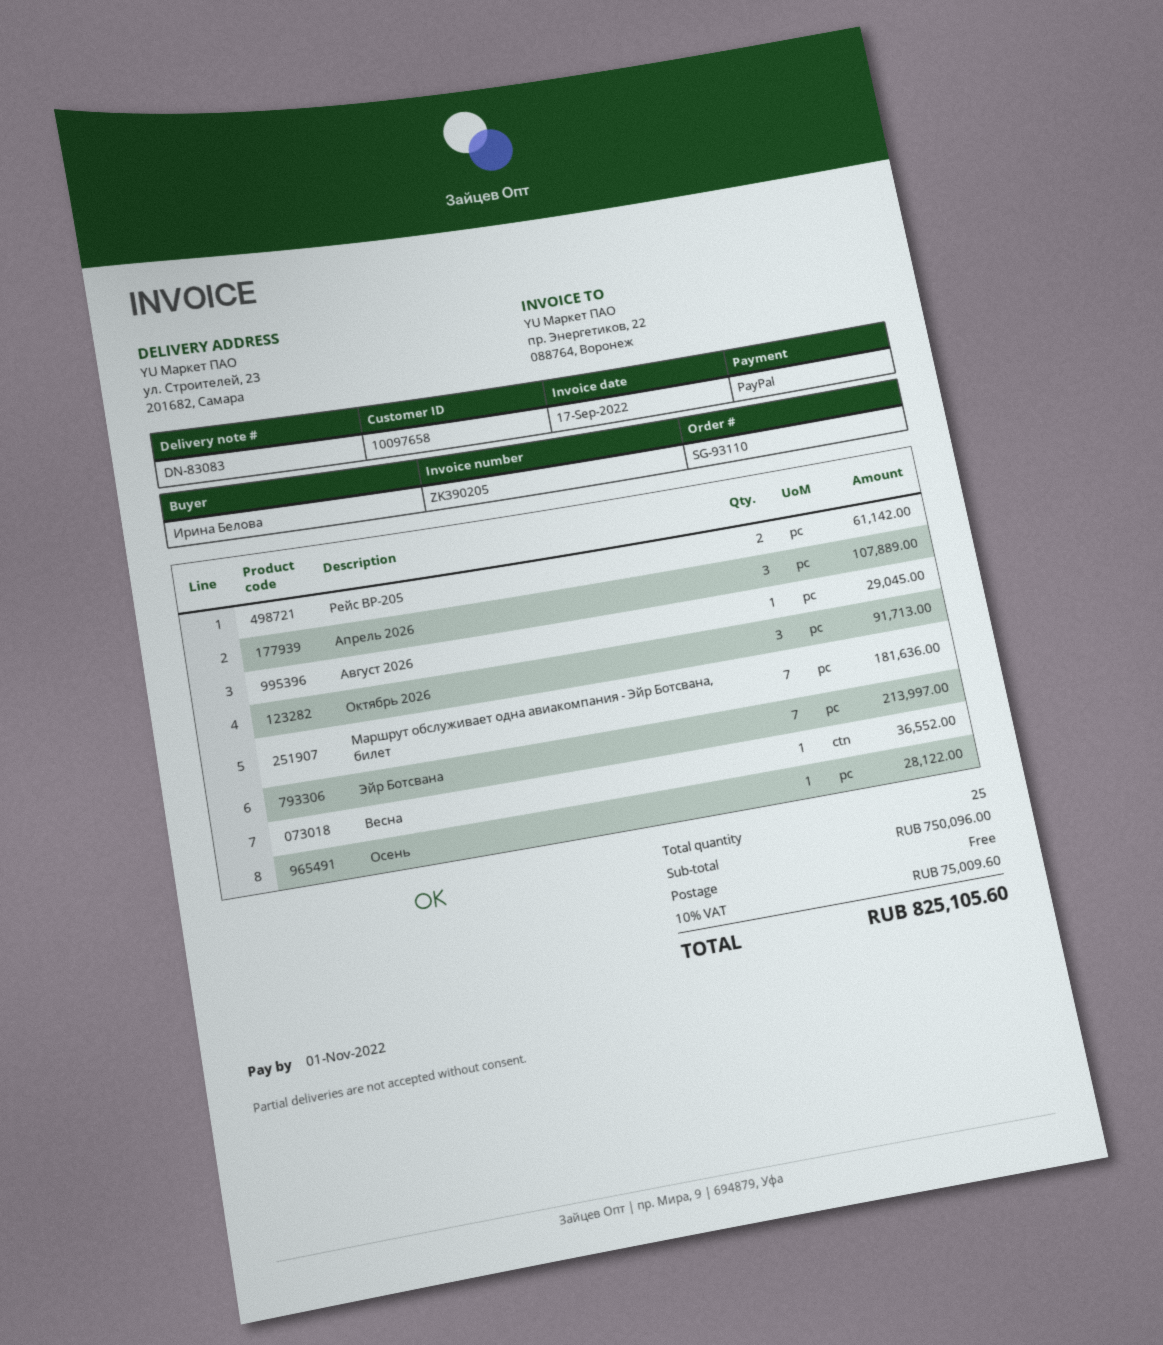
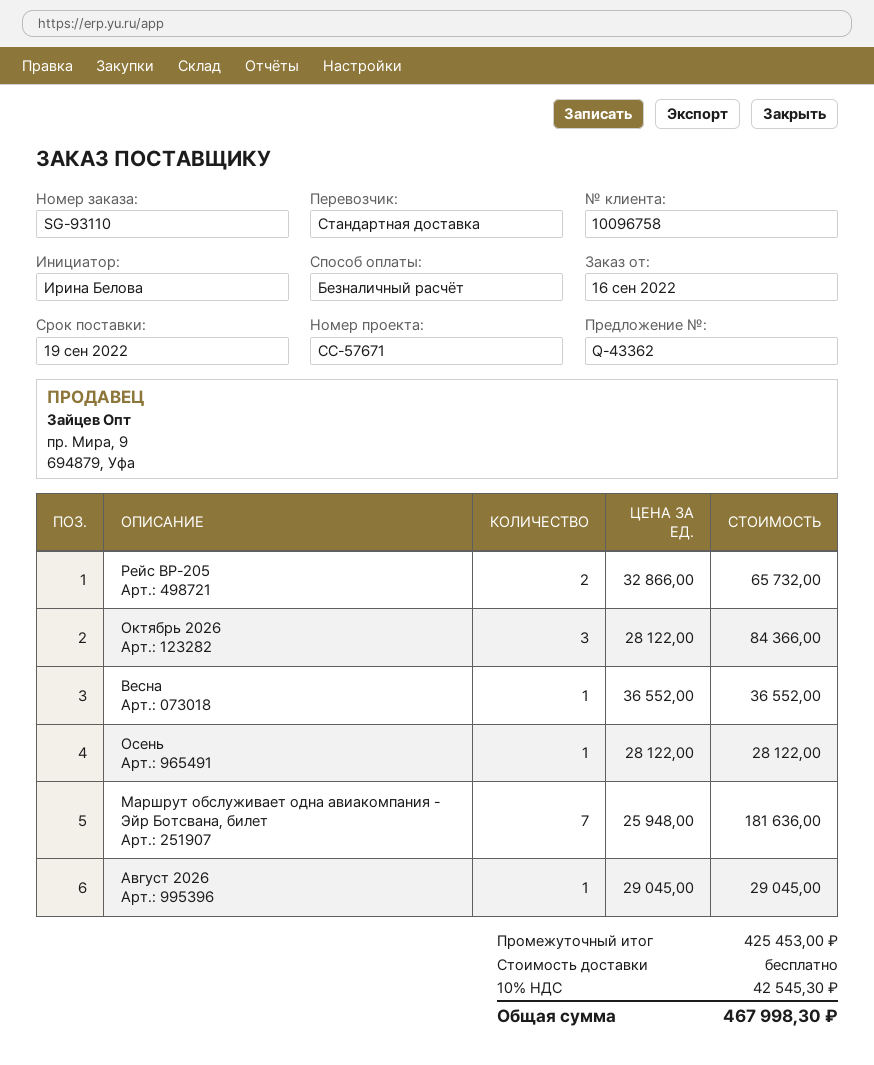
customer number: 10097658 -> 10096758
payment method: PayPal -> bank transfer
Рейс BP-205: 2 for 61142.00 -> 2 for 65732.00
Апрель 2026: 3 for 107889.00 -> none
Октябрь 2026: 3 for 91713.00 -> 3 for 84366.00
Эйр Ботсвана: 7 for 213997.00 -> none
subtotal: 750096.00 -> 425453.00
tax: 10% = 75009.60 -> 10% = 42545.30
total: 825105.60 -> 467998.30

